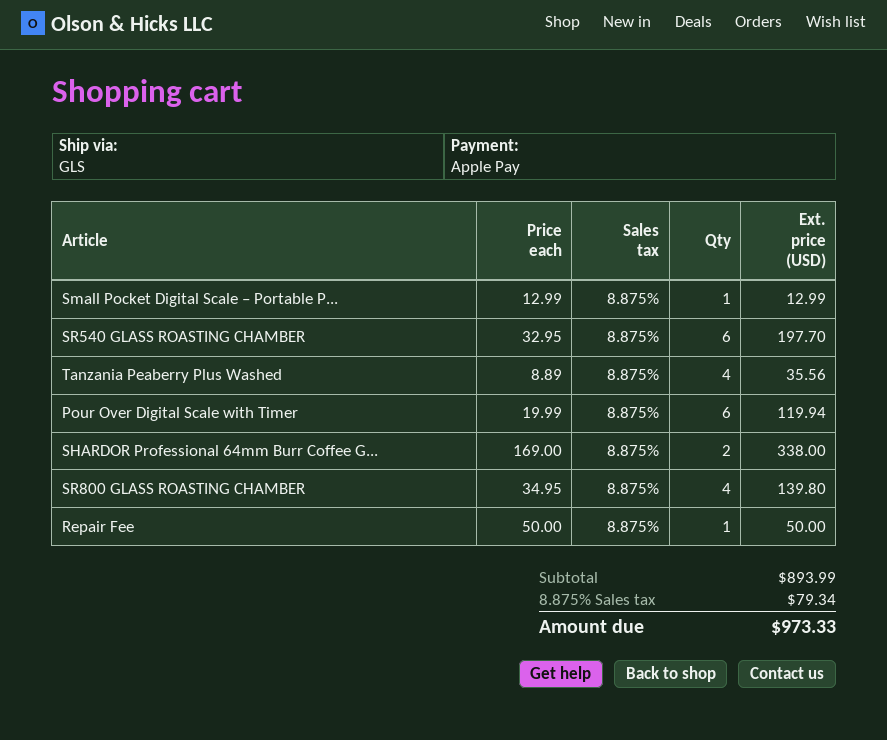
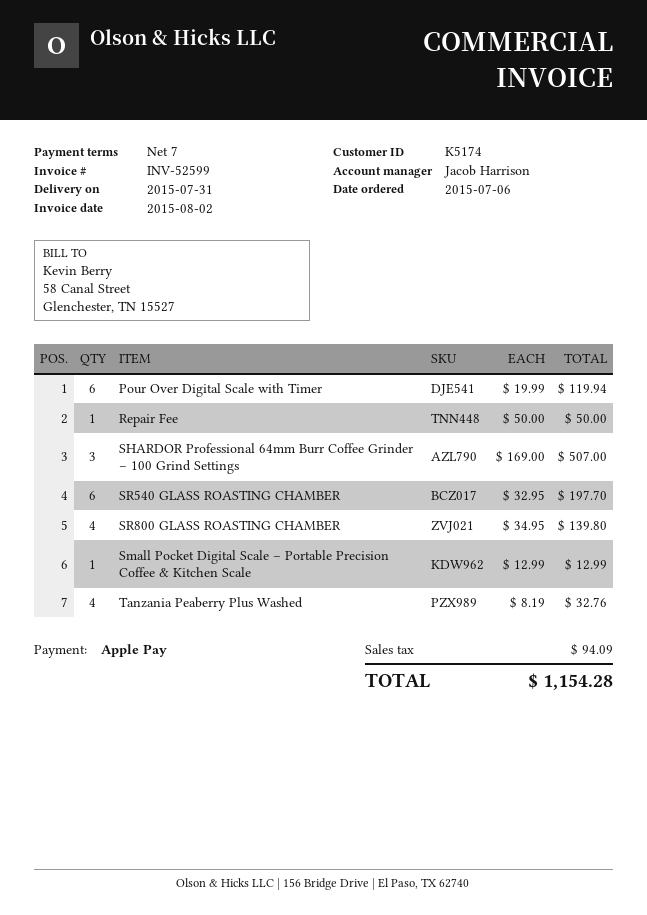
Tanzania Peaberry Plus Washed: 4 x 8.89 = 35.56 -> 4 x 8.19 = 32.76
SHARDOR Professional 64mm Burr Coffee G...: 2 x 169.00 = 338.00 -> 3 x 169.00 = 507.00
tax: 79.34 -> 94.09
total: 973.33 -> 1154.28

